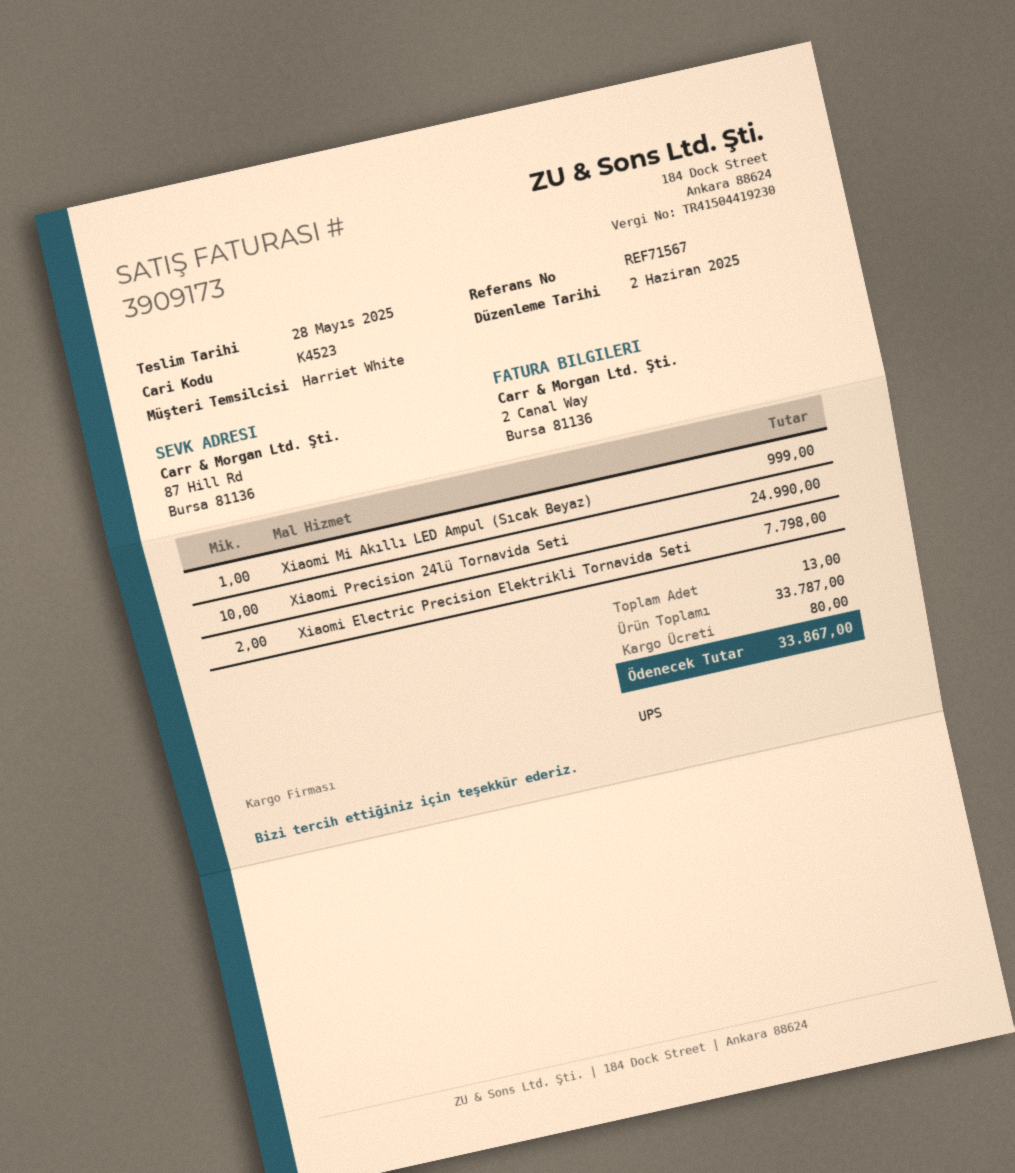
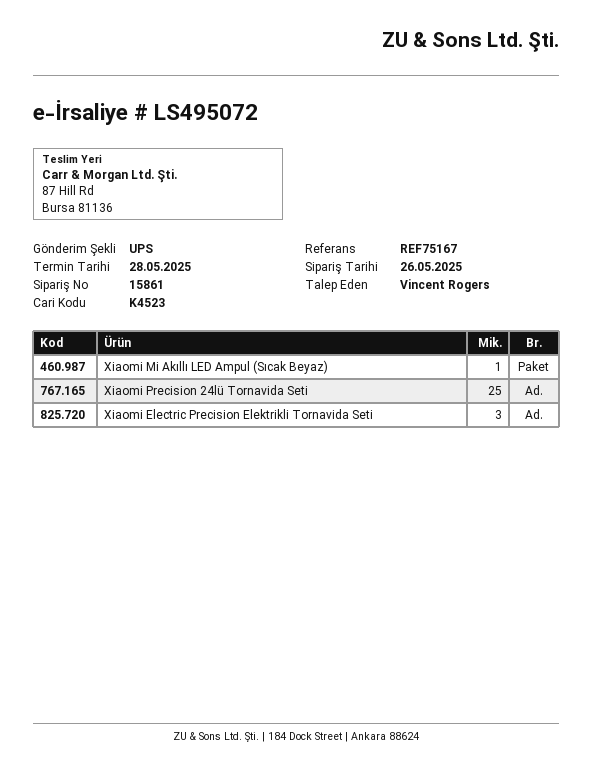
reference: REF71567 -> REF75167
Xiaomi Precision 24lü Tornavida Seti: 10 -> 25
Xiaomi Electric Precision Elektrikli Tornavida Seti: 2 -> 3

